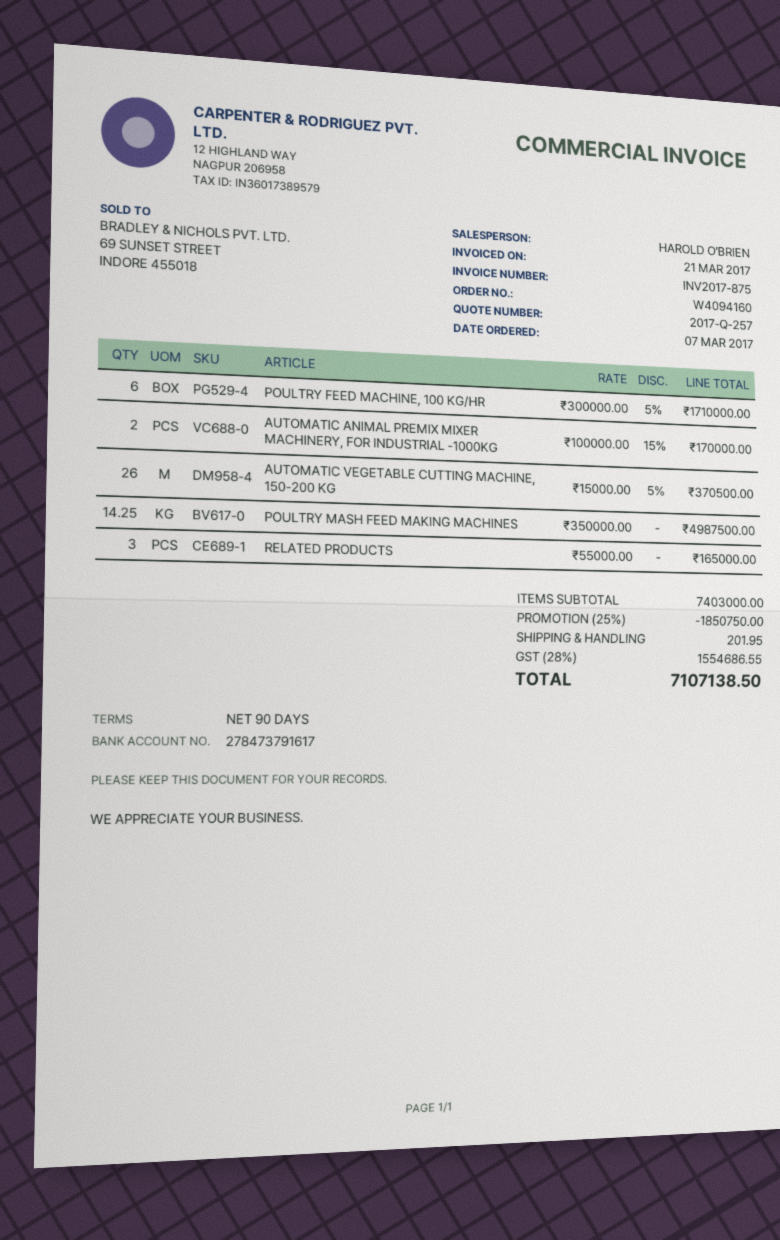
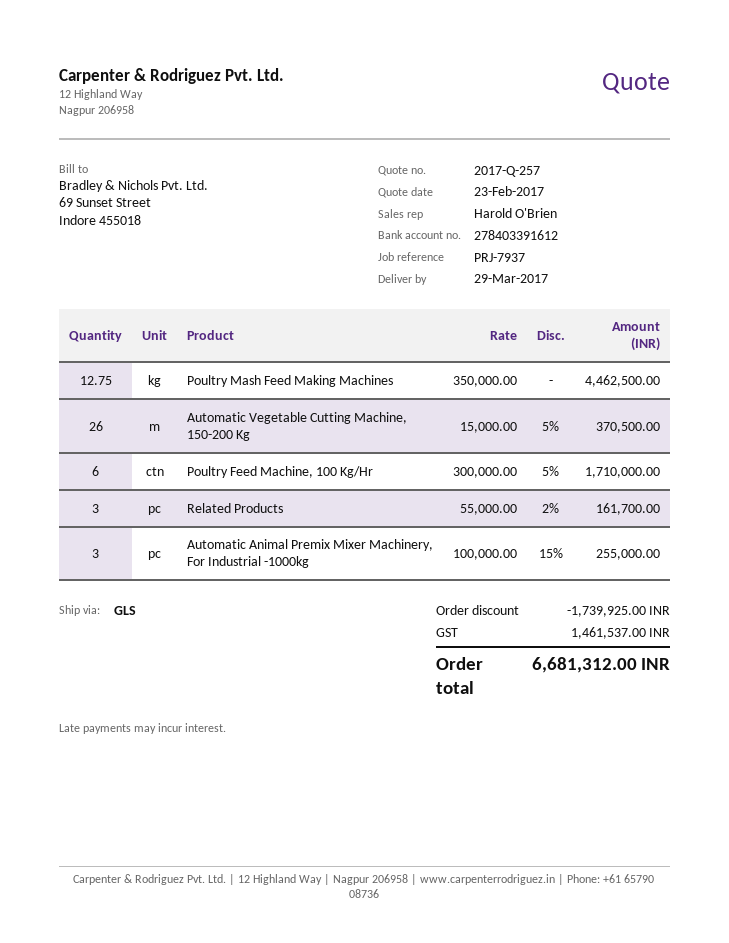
bank account: 278473791617 -> 278403391612
AUTOMATIC ANIMAL PREMIX MIXER MACHINERY, FOR INDUSTRIAL -1000KG: 2 x 100000.00 - 15% = 170000.00 -> 3 x 100000.00 - 15% = 255000.00
POULTRY MASH FEED MAKING MACHINES: 14.25 x 350000.00 = 4987500.00 -> 12.75 x 350000.00 = 4462500.00
RELATED PRODUCTS: 3 x 55000.00 = 165000.00 -> 3 x 55000.00 - 2% = 161700.00
discount: 1850750.00 -> 1739925.00
shipping: 201.95 -> none
tax: 1554686.55 -> 1461537.00
total: 7107138.50 -> 6681312.00

